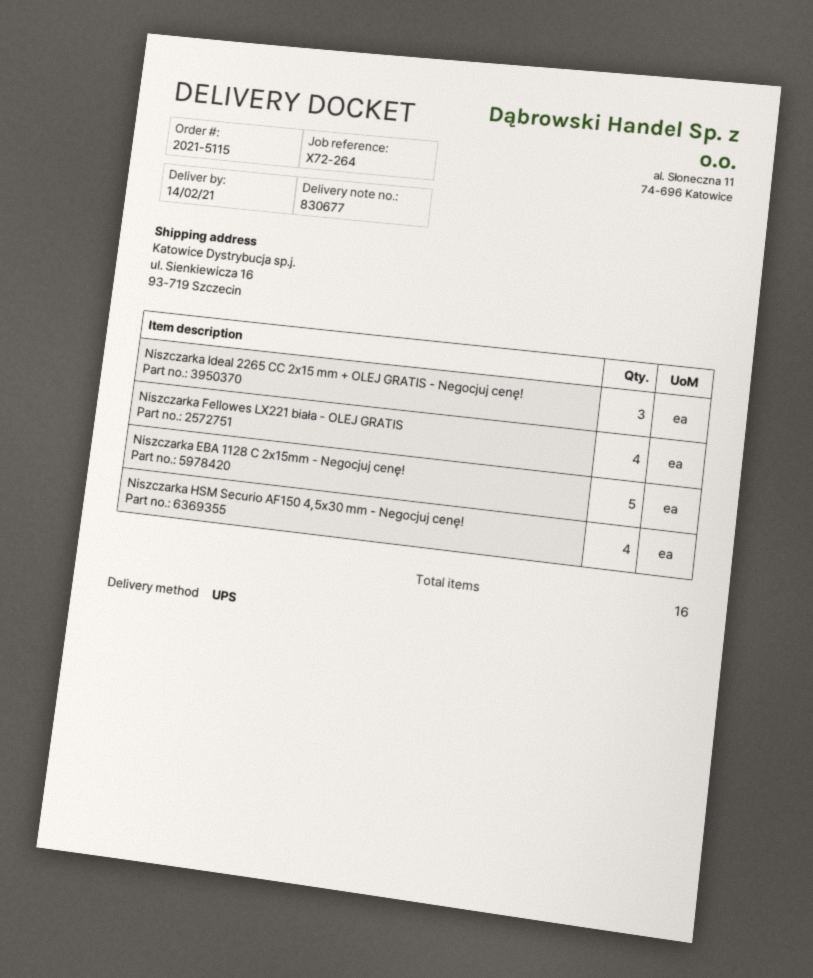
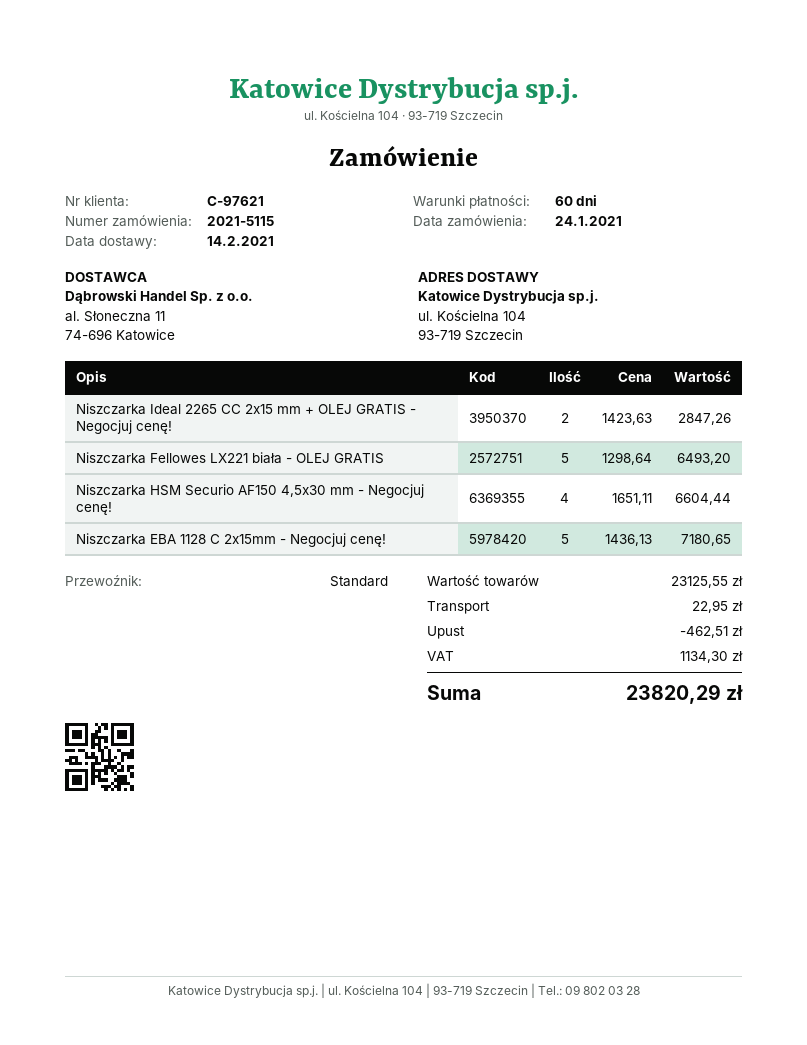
shipping method: UPS -> standard
ship to: ul. Sienkiewicza 16, 93-719 Szczecin -> ul. Kościelna 104, 93-719 Szczecin
Niszczarka Ideal 2265 CC 2x15 mm + OLEJ GRATIS - Negocjuj cenę!: 3 -> 2
Niszczarka Fellowes LX221 biała - OLEJ GRATIS: 4 -> 5

